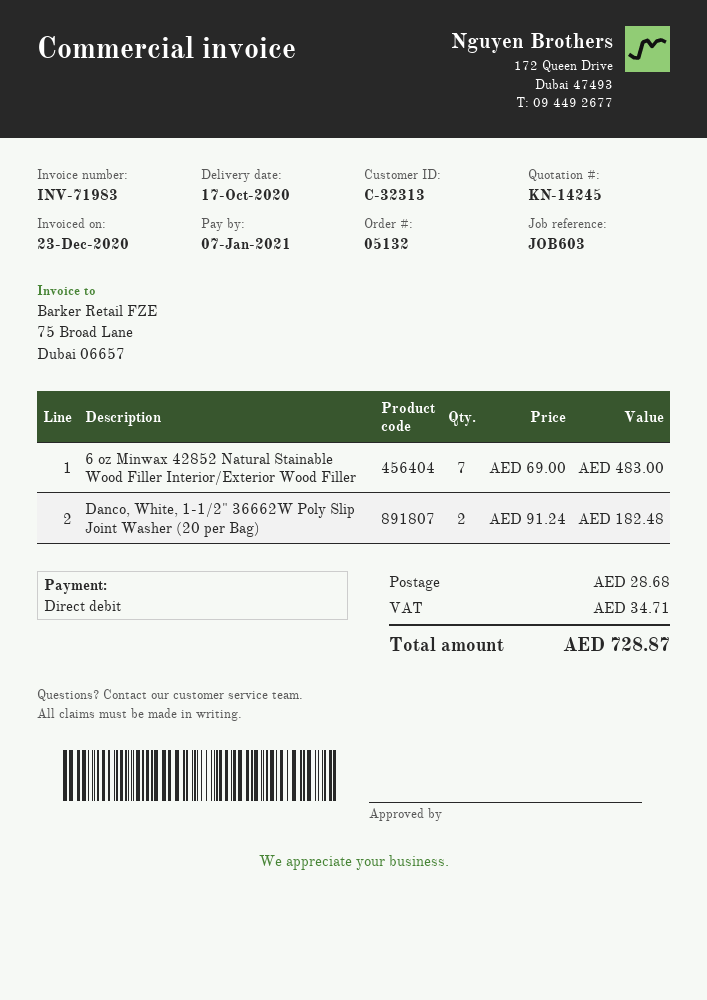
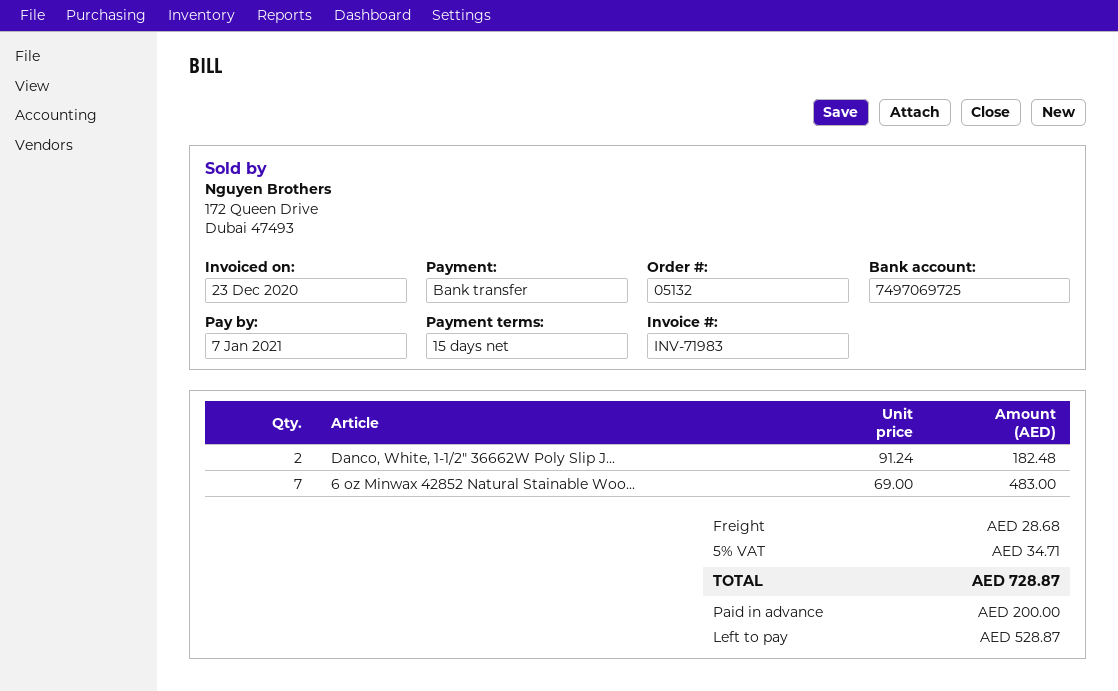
payment method: direct debit -> bank transfer

